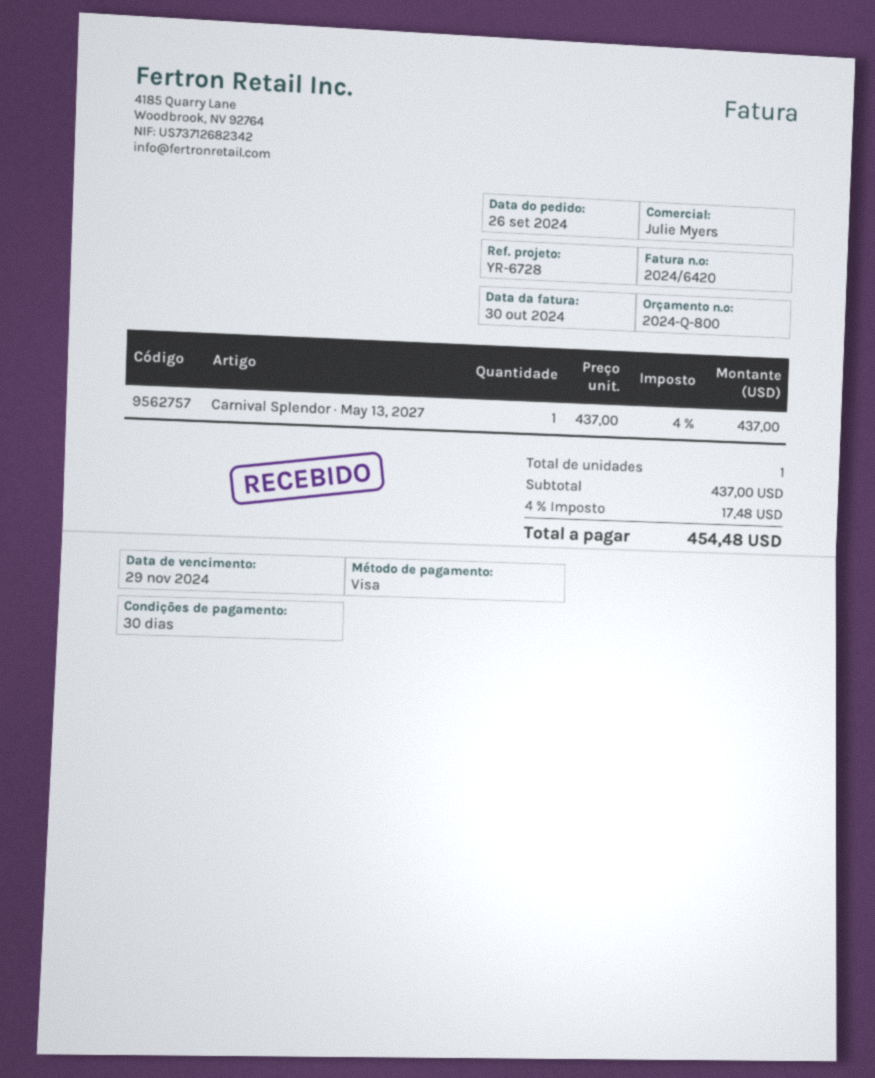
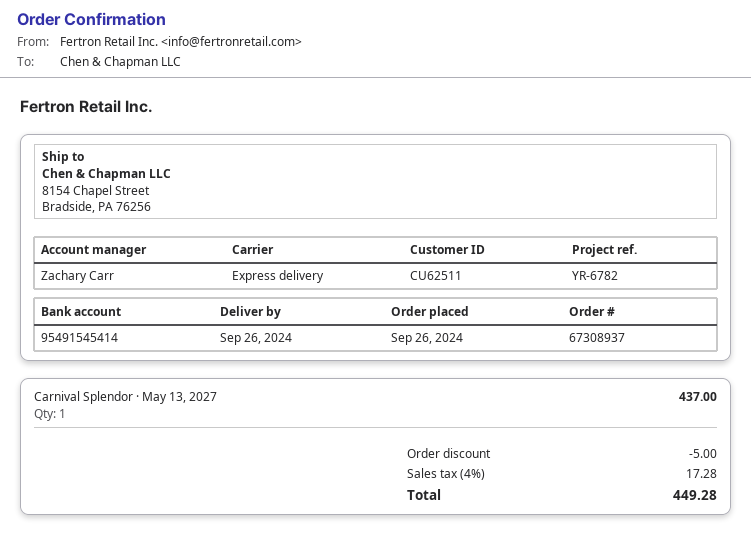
reference: YR-6728 -> YR-6782
sales rep: Julie Myers -> Zachary Carr
discount: none -> 5.00
tax: 4% = 17.48 -> 4% = 17.28
total: 454.48 -> 449.28

